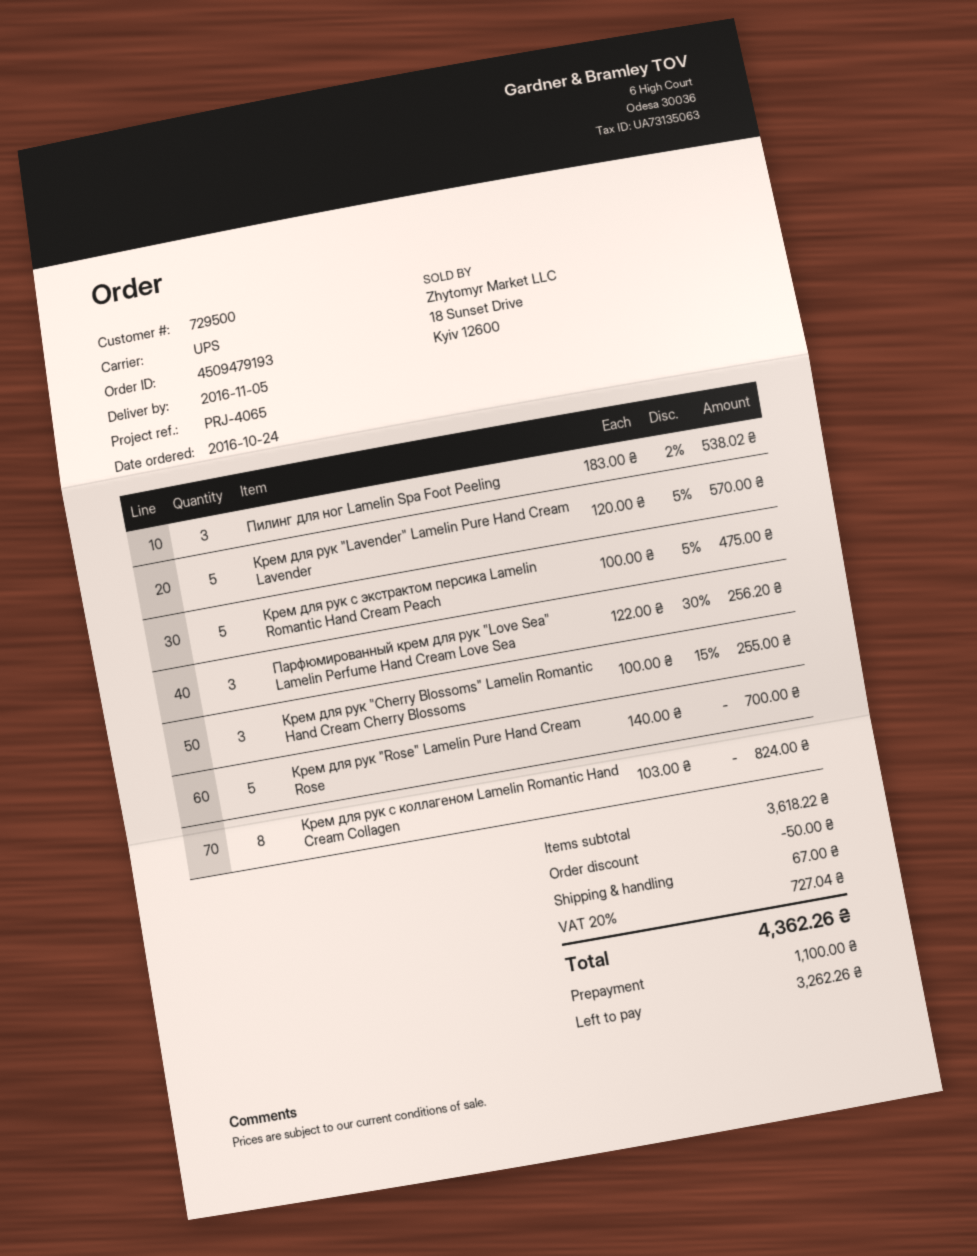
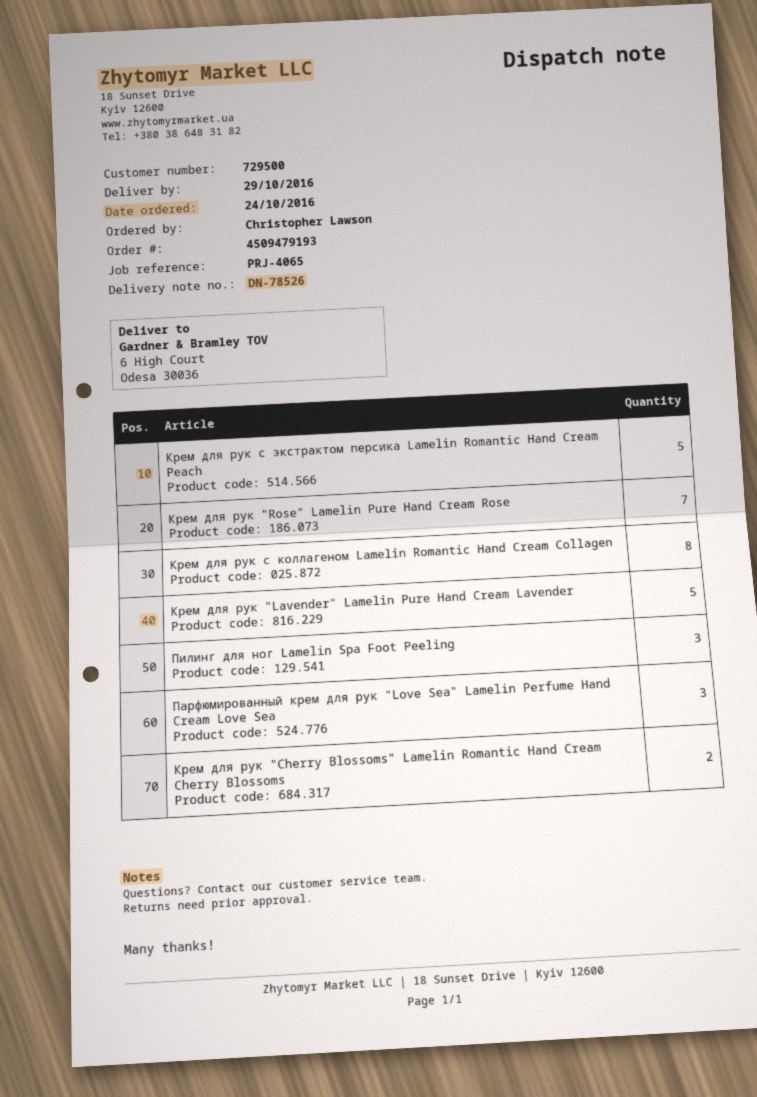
delivery date: 2016-11-05 -> 2016-10-29
Крем для рук "Cherry Blossoms" Lamelin Romantic Hand Cream Cherry Blossoms: 3 -> 2
Крем для рук "Rose" Lamelin Pure Hand Cream Rose: 5 -> 7

